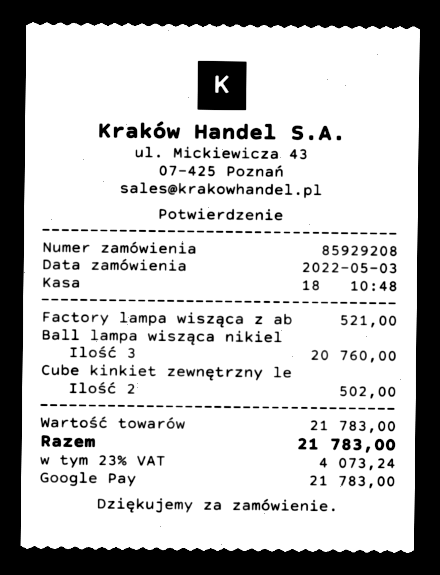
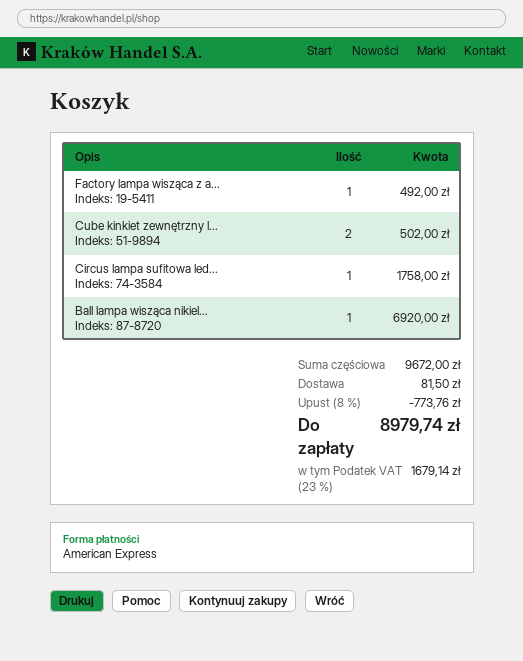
payment method: Google Pay -> American Express
Factory lampa wisząca z ab: 1 for 521.00 -> 1 for 492.00
Ball lampa wisząca nikiel: 3 for 20760.00 -> 1 for 6920.00
Circus lampa sufitowa led...: none -> 1 for 1758.00
subtotal: 21783.00 -> 9672.00
discount: none -> 8% = 773.76
shipping: none -> 81.50
tax: 23% = 4073.24 -> 23% = 1679.14
total: 21783.00 -> 8979.74

